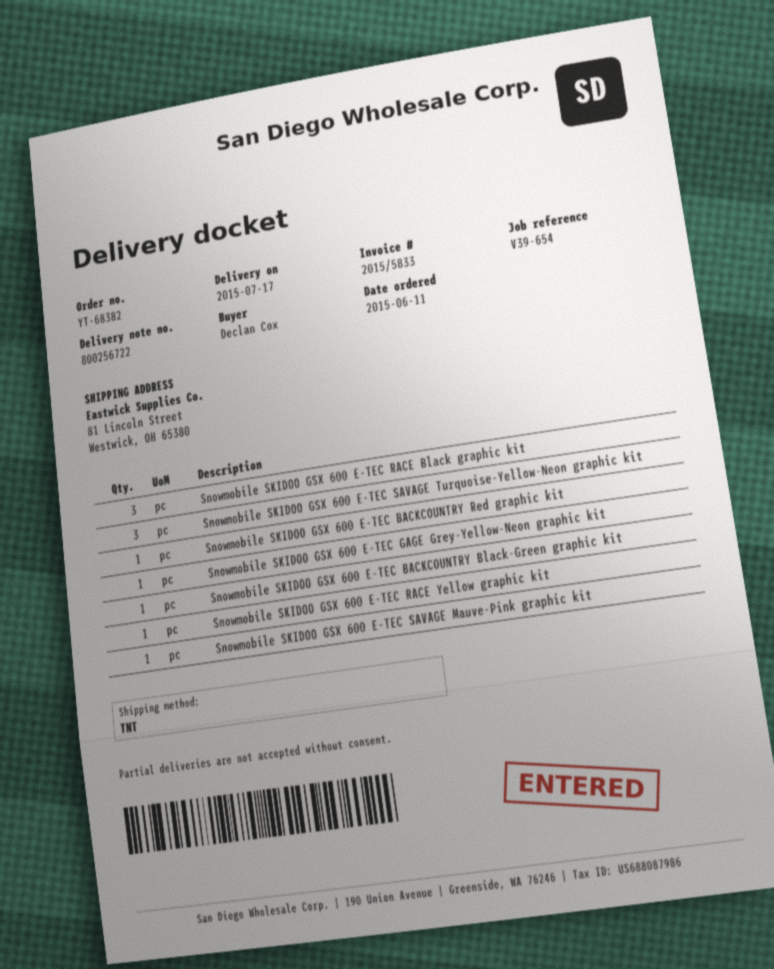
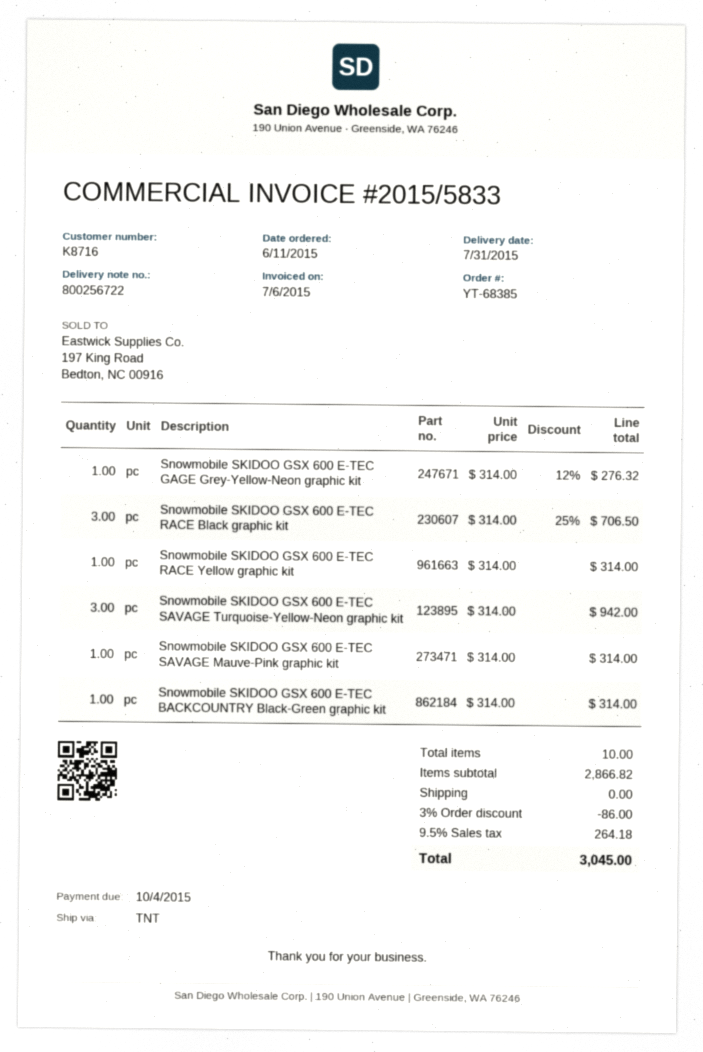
order number: YT-68382 -> YT-68385
delivery date: 2015-07-17 -> 2015-07-31
Snowmobile SKIDOO GSX 600 E-TEC BACKCOUNTRY Red graphic kit: 1 -> none

